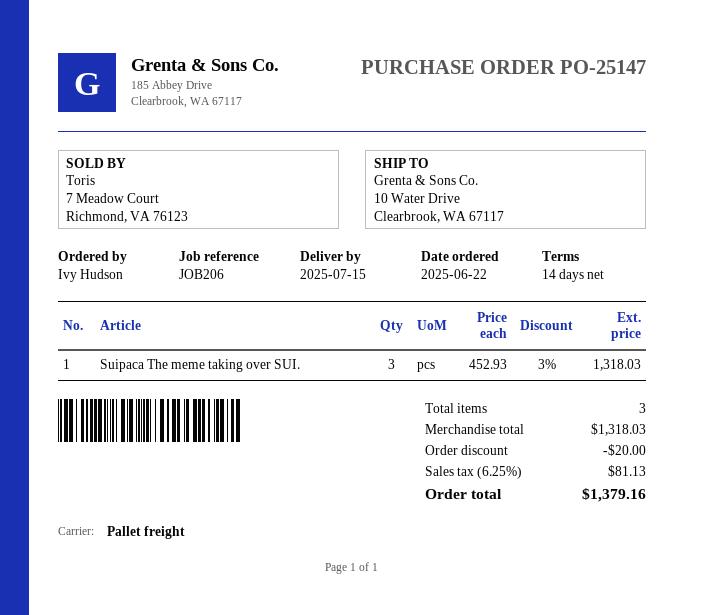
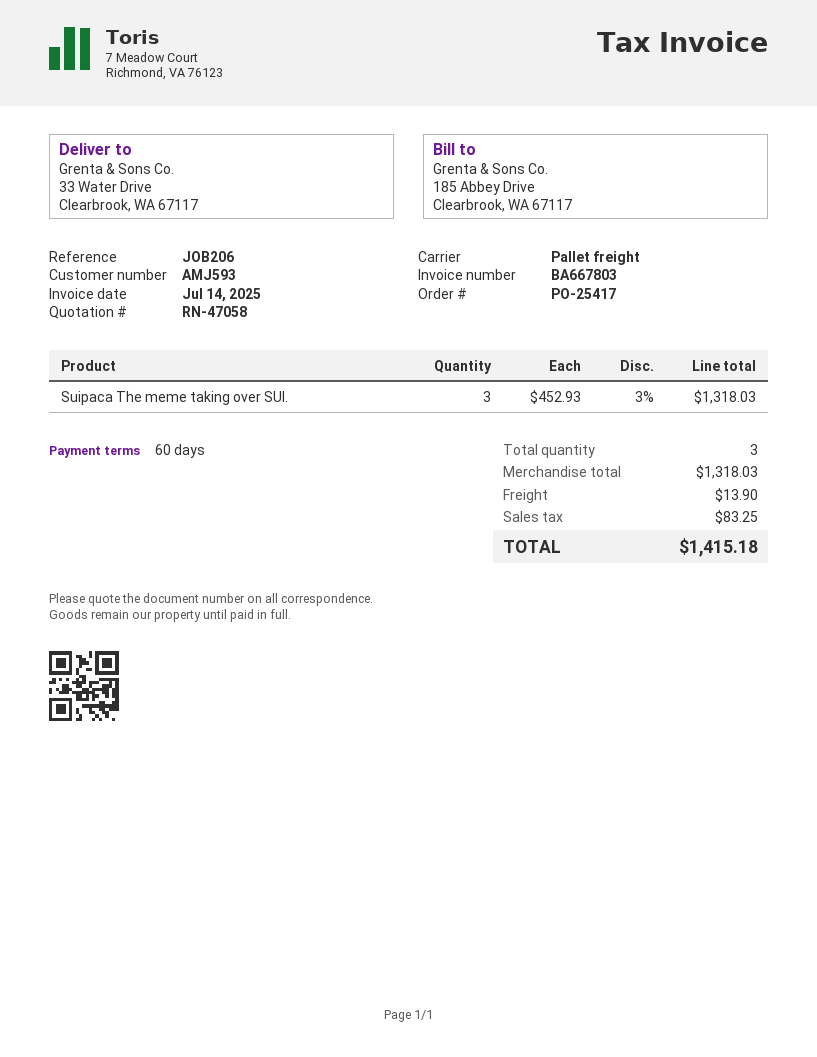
order number: PO-25147 -> PO-25417
payment terms: 14 days -> 60 days
ship to: 10 Water Drive, Clearbrook, WA 67117 -> 33 Water Drive, Clearbrook, WA 67117
discount: 20.00 -> none
shipping: none -> 13.90
tax: 81.13 -> 83.25
total: 1379.16 -> 1415.18

